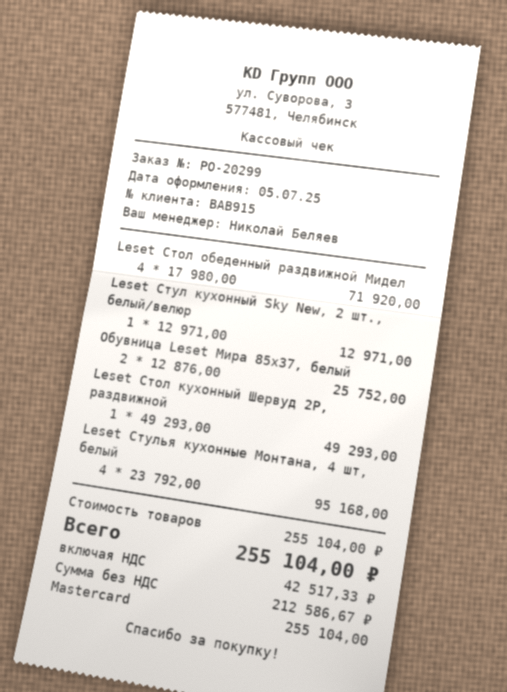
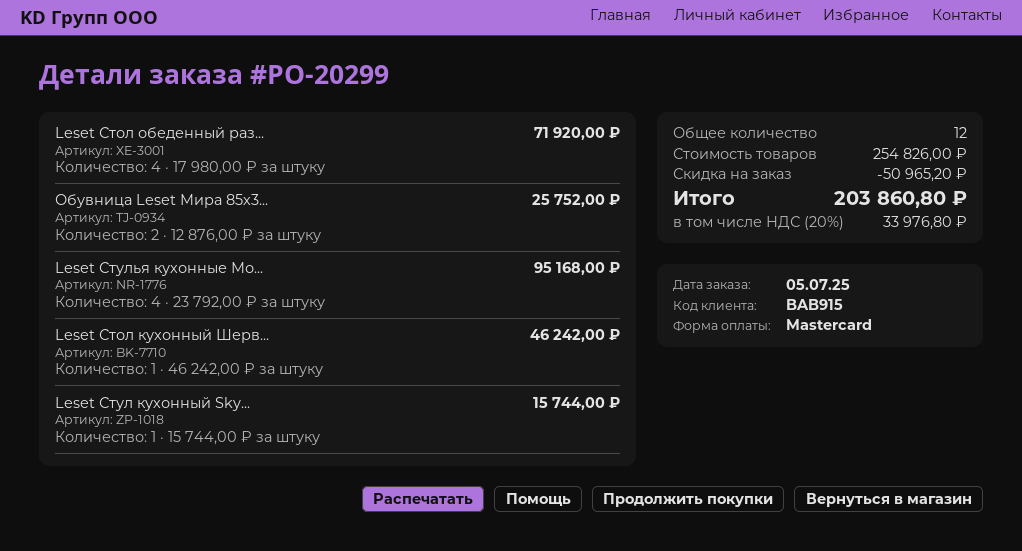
Leset Стул кухонный Sky New, 2 шт., белый/велюр: 1 x 12971.00 = 12971.00 -> 1 x 15744.00 = 15744.00
Leset Стол кухонный Шервуд 2Р, раздвижной: 1 x 49293.00 = 49293.00 -> 1 x 46242.00 = 46242.00
subtotal: 255104.00 -> 254826.00
discount: none -> 50965.20
tax: 42517.33 -> 33976.80
total: 255104.00 -> 203860.80

